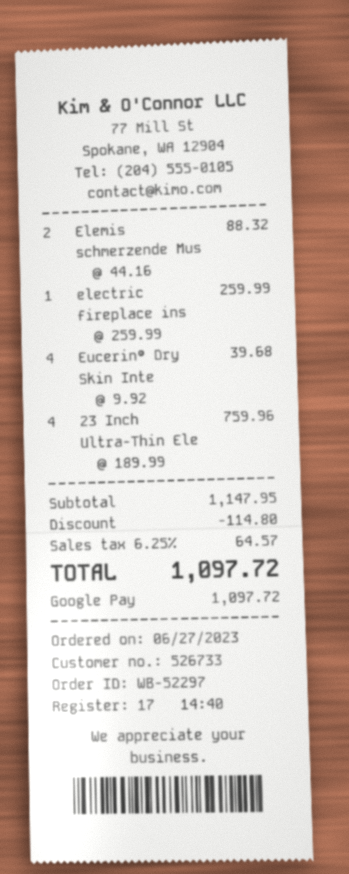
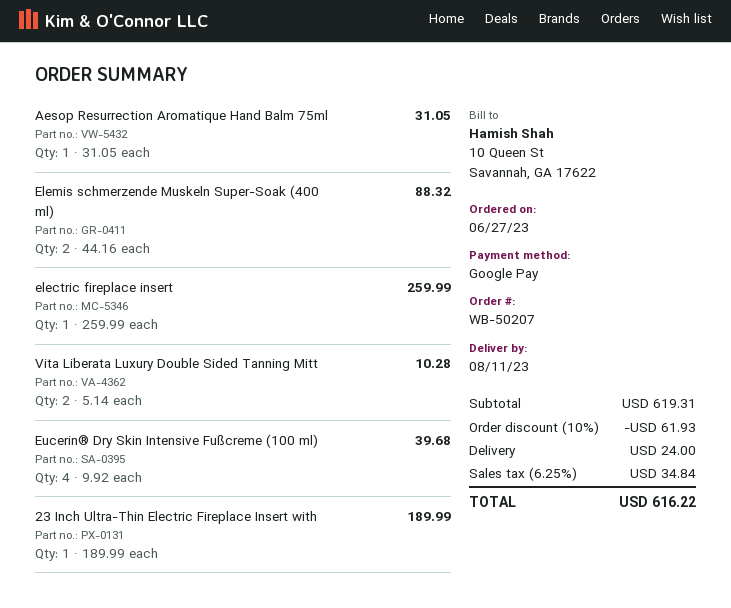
order number: WB-52297 -> WB-50207
23 Inch Ultra-Thin Ele: 4 x 189.99 = 759.96 -> 1 x 189.99 = 189.99
Aesop Resurrection Aromatique Hand Balm 75ml: none -> 1 x 31.05 = 31.05
Vita Liberata Luxury Double Sided Tanning Mitt: none -> 2 x 5.14 = 10.28
subtotal: 1147.95 -> 619.31
discount: 114.80 -> 61.93
shipping: none -> 24.00
tax: 6.25% = 64.57 -> 6.25% = 34.84
total: 1097.72 -> 616.22

